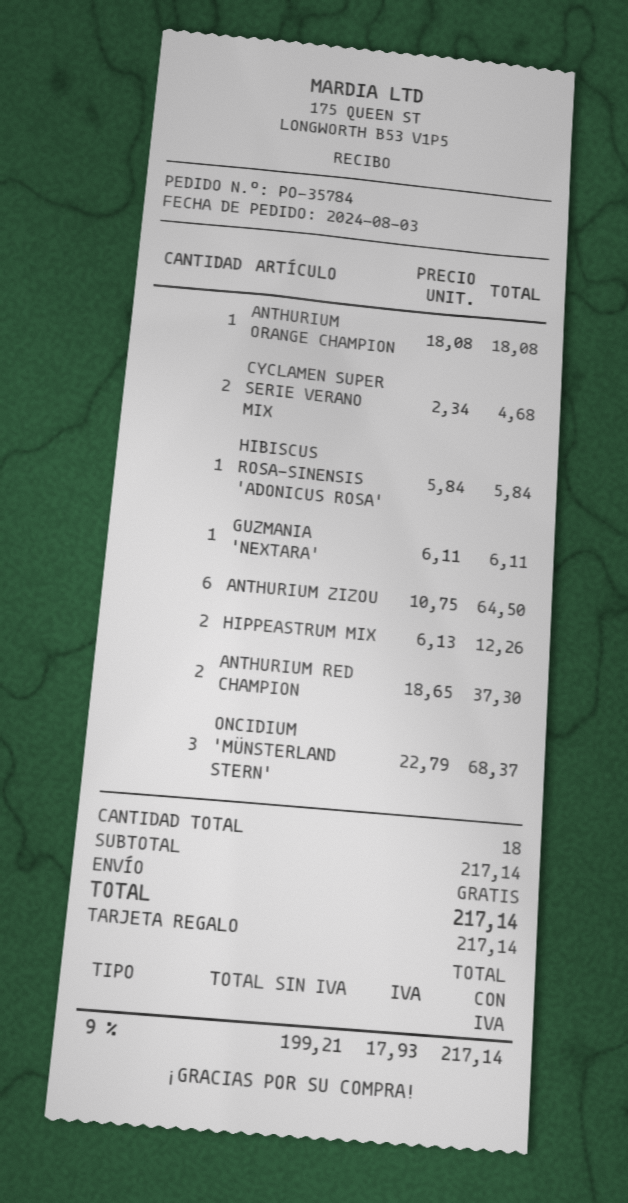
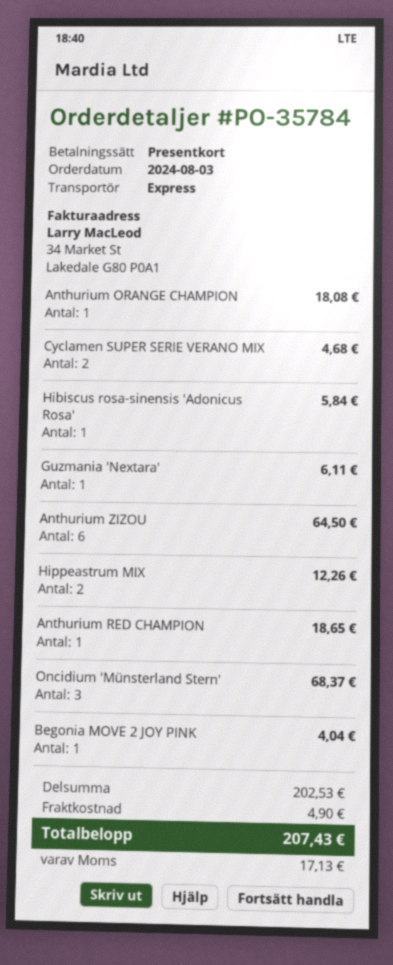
ANTHURIUM RED CHAMPION: 2 for 37.30 -> 1 for 18.65
Begonia MOVE 2 JOY PINK: none -> 1 for 4.04
subtotal: 217.14 -> 202.53
shipping: 0.00 -> 4.90
tax: 17.93 -> 17.13
total: 217.14 -> 207.43

